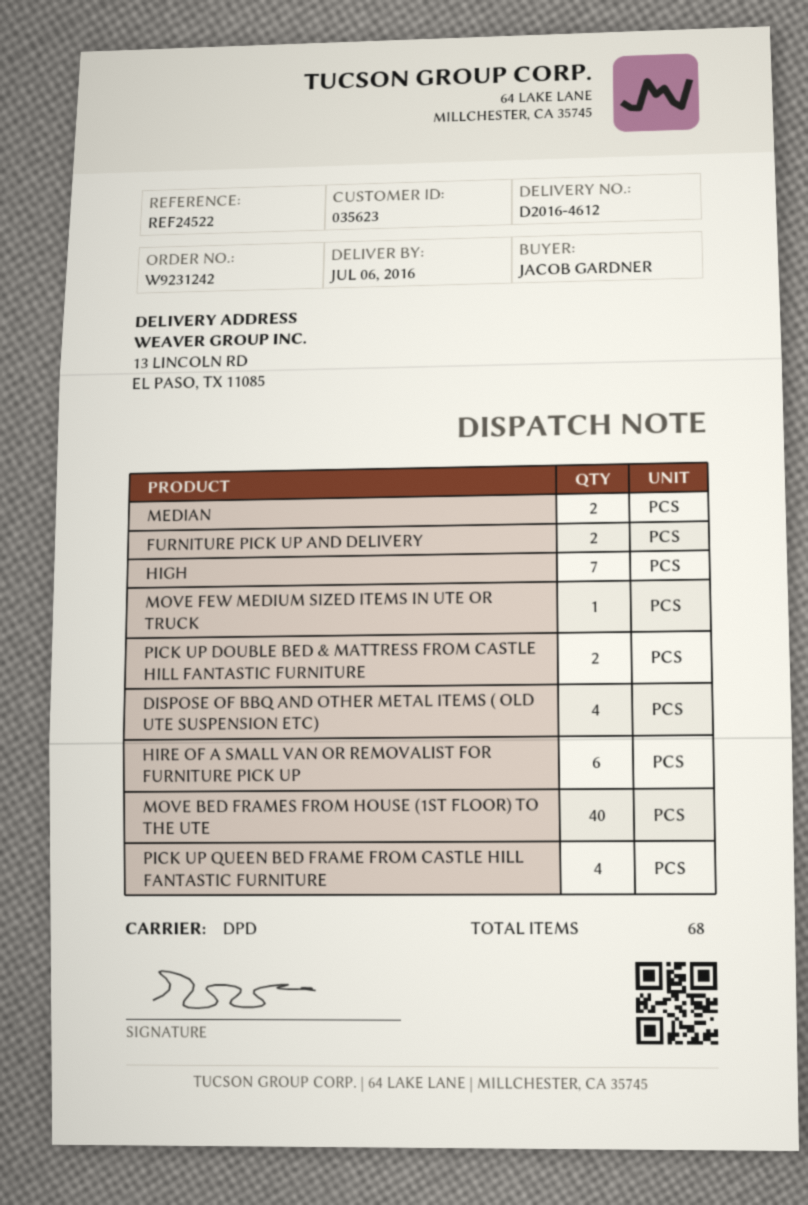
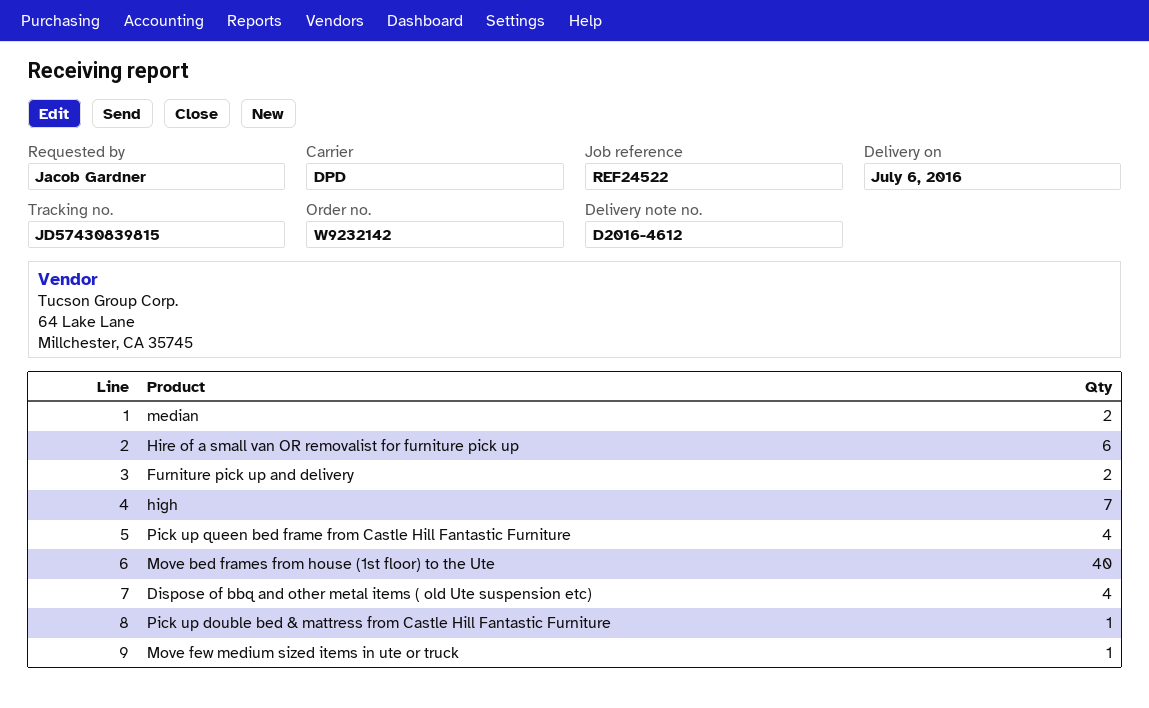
order number: W9231242 -> W9232142
PICK UP DOUBLE BED & MATTRESS FROM CASTLE HILL FANTASTIC FURNITURE: 2 -> 1

